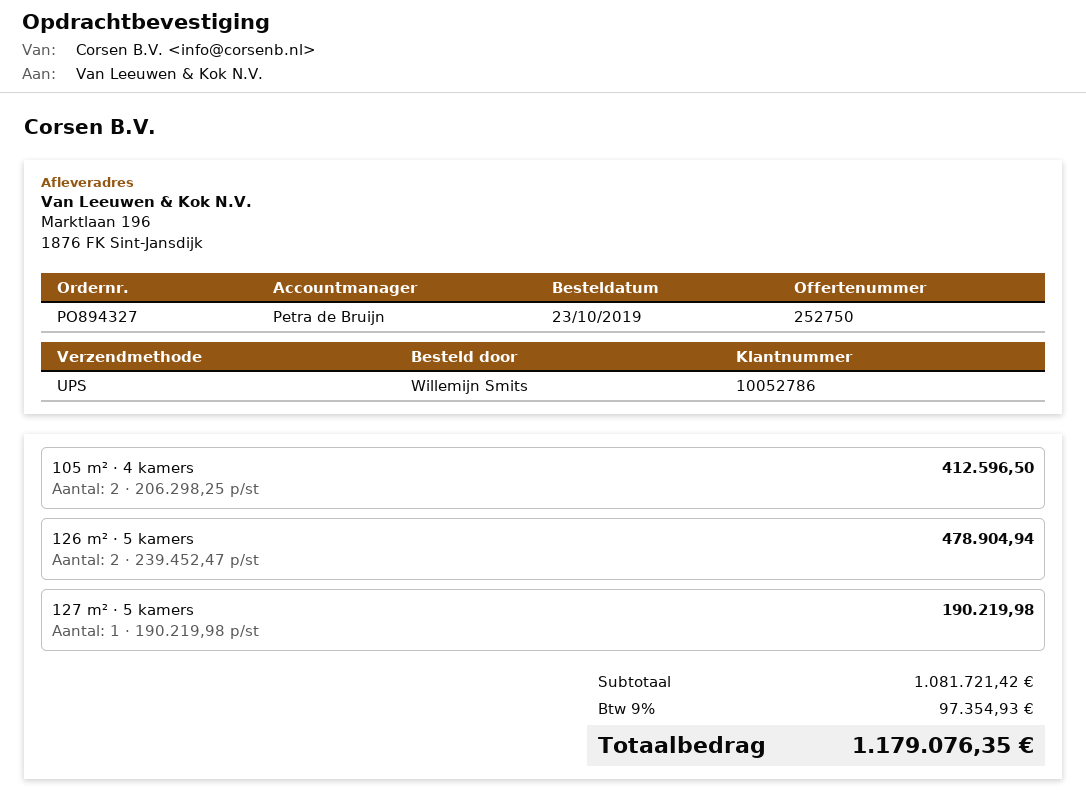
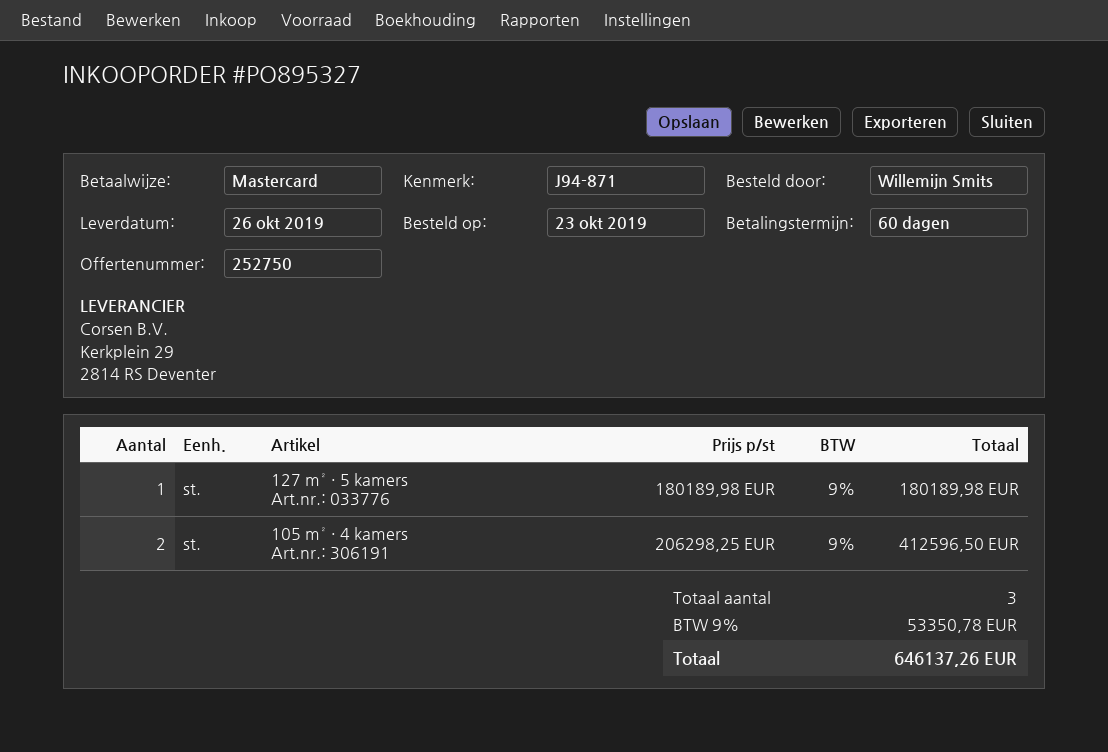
order number: PO894327 -> PO895327
126 m² · 5 kamers: 2 x 239452.47 = 478904.94 -> none
127 m² · 5 kamers: 1 x 190219.98 = 190219.98 -> 1 x 180189.98 = 180189.98
tax: 9% = 97354.93 -> 9% = 53350.78
total: 1179076.35 -> 646137.26

